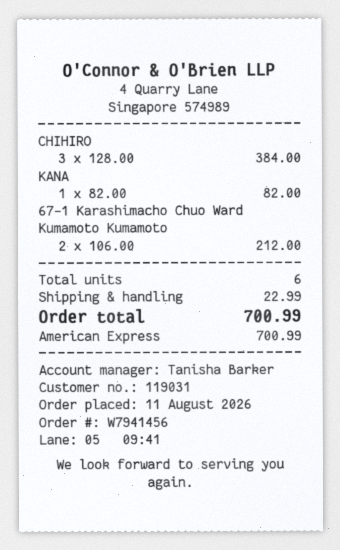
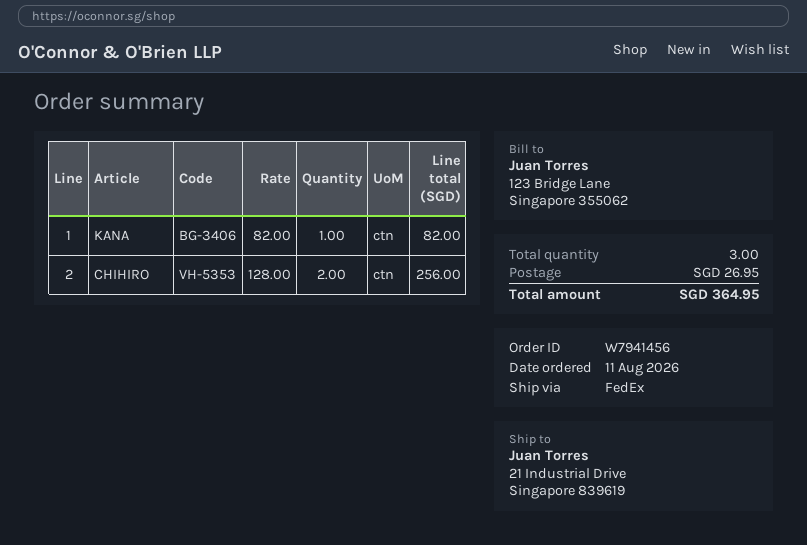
CHIHIRO: 3 x 128.00 = 384.00 -> 2 x 128.00 = 256.00
67-1 Karashimacho Chuo Ward Kumamoto Kumamoto: 2 x 106.00 = 212.00 -> none
total quantity: 6 -> 3
shipping: 22.99 -> 26.95
total: 700.99 -> 364.95

